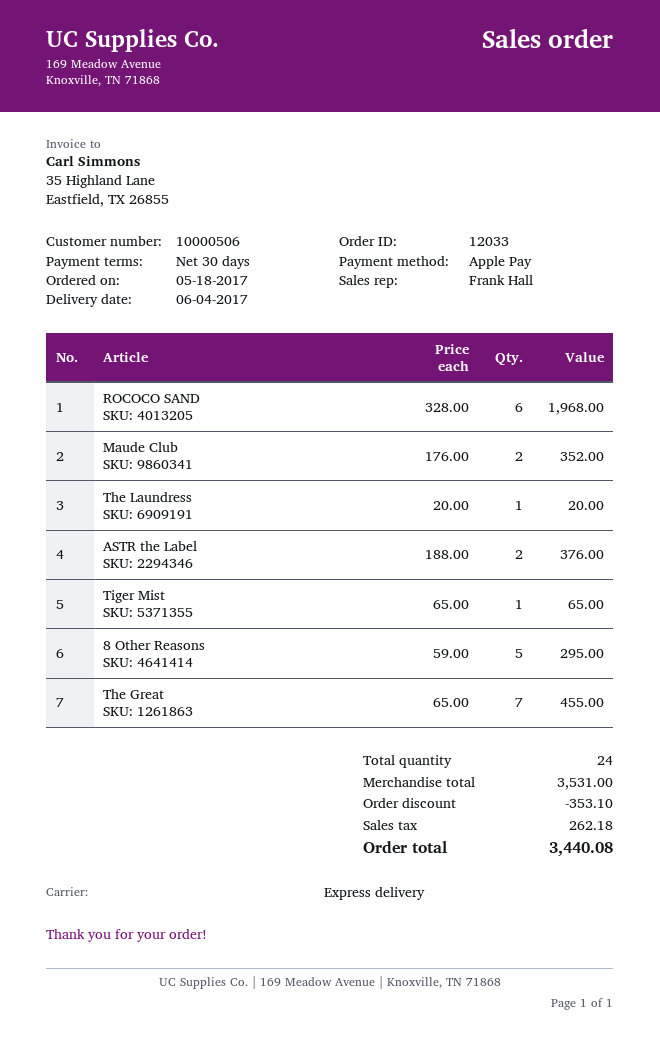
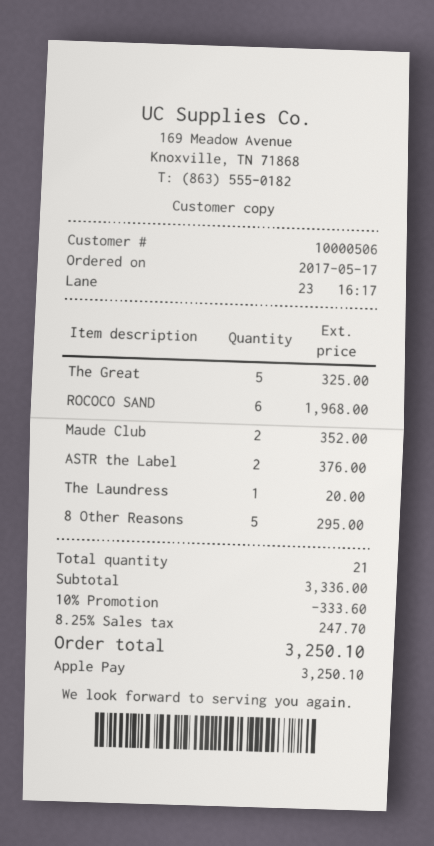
order date: 2017-05-18 -> 2017-05-17
Tiger Mist: 1 for 65.00 -> none
The Great: 7 for 455.00 -> 5 for 325.00
total quantity: 24 -> 21
subtotal: 3531.00 -> 3336.00
discount: 353.10 -> 333.60
tax: 262.18 -> 247.70
total: 3440.08 -> 3250.10

